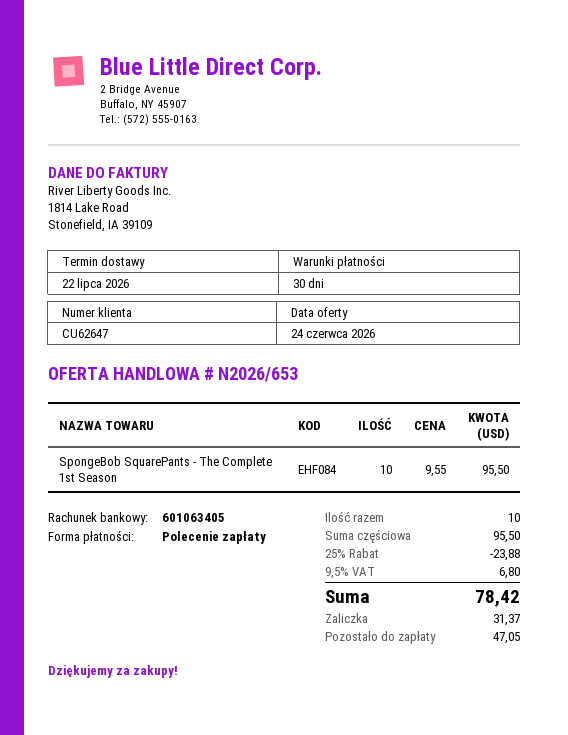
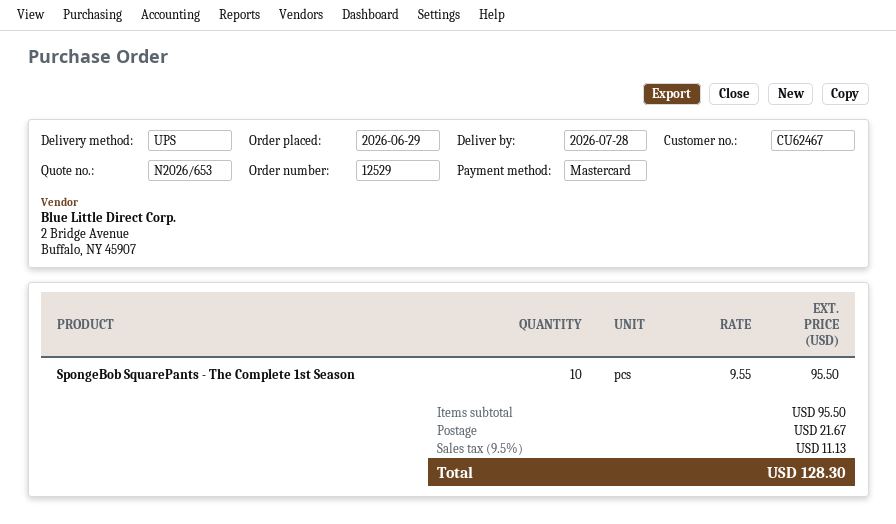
delivery date: 2026-07-22 -> 2026-07-28
customer number: CU62647 -> CU62467
payment method: direct debit -> Mastercard
discount: 25% = 23.88 -> none
shipping: none -> 21.67
tax: 9.5% = 6.80 -> 9.5% = 11.13
total: 78.42 -> 128.30

